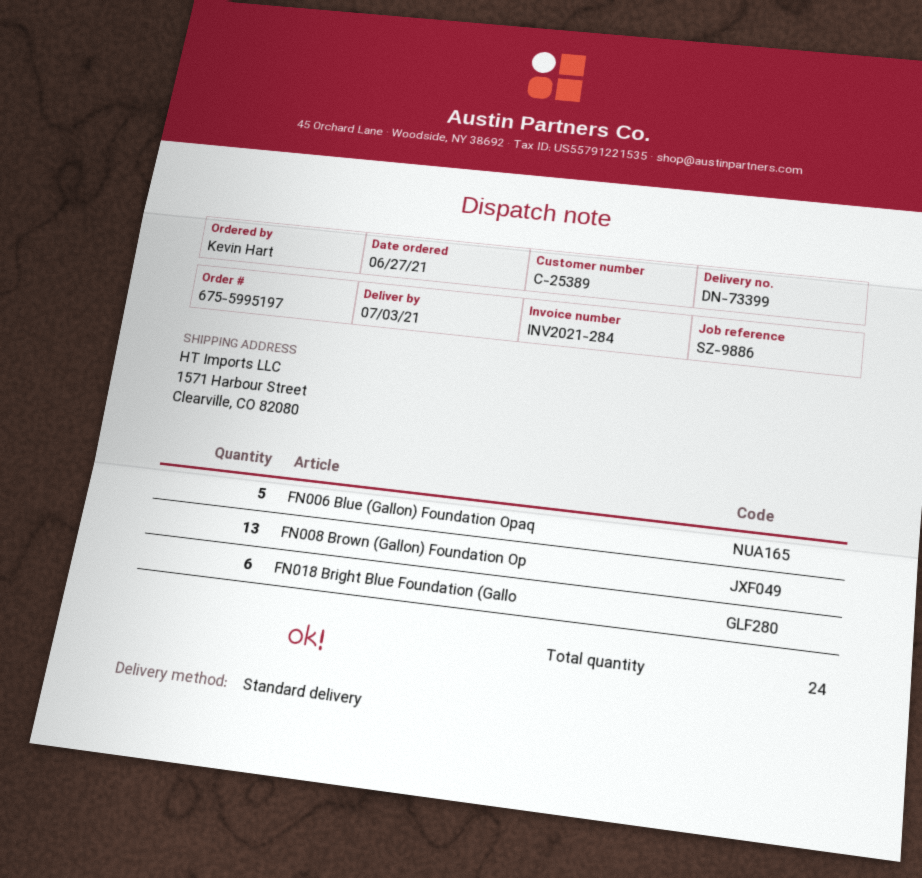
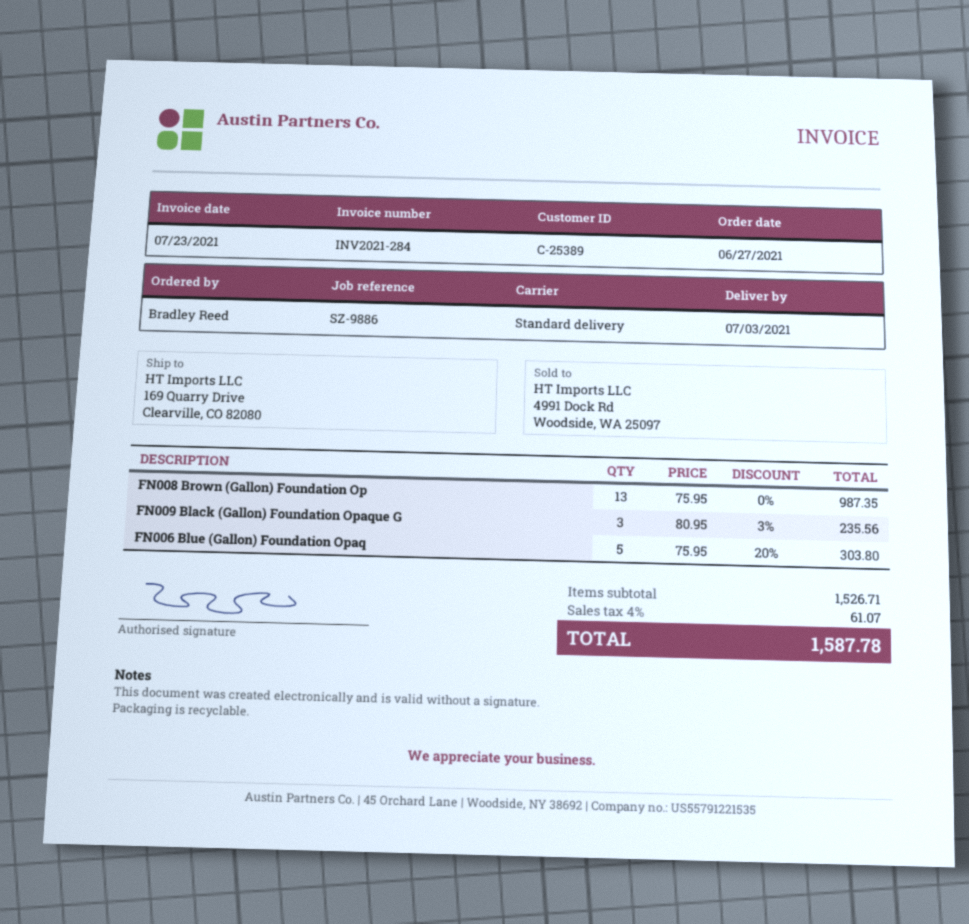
ordered by: Kevin Hart -> Bradley Reed
ship to: 1571 Harbour Street, Clearville, CO 82080 -> 169 Quarry Drive, Clearville, CO 82080
FN018 Bright Blue Foundation (Gallo: 6 -> none
FN009 Black (Gallon) Foundation Opaque G: none -> 3

